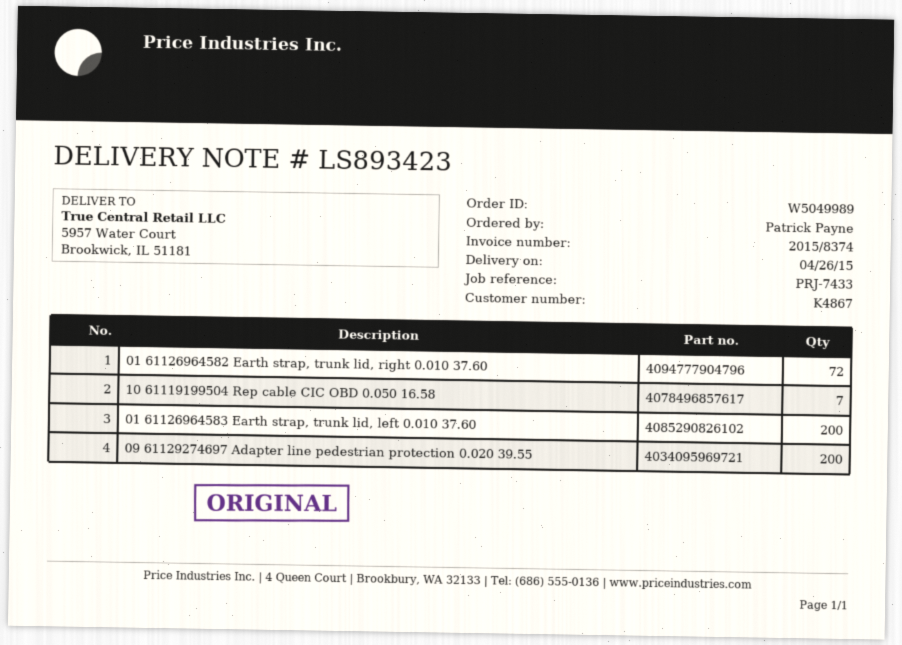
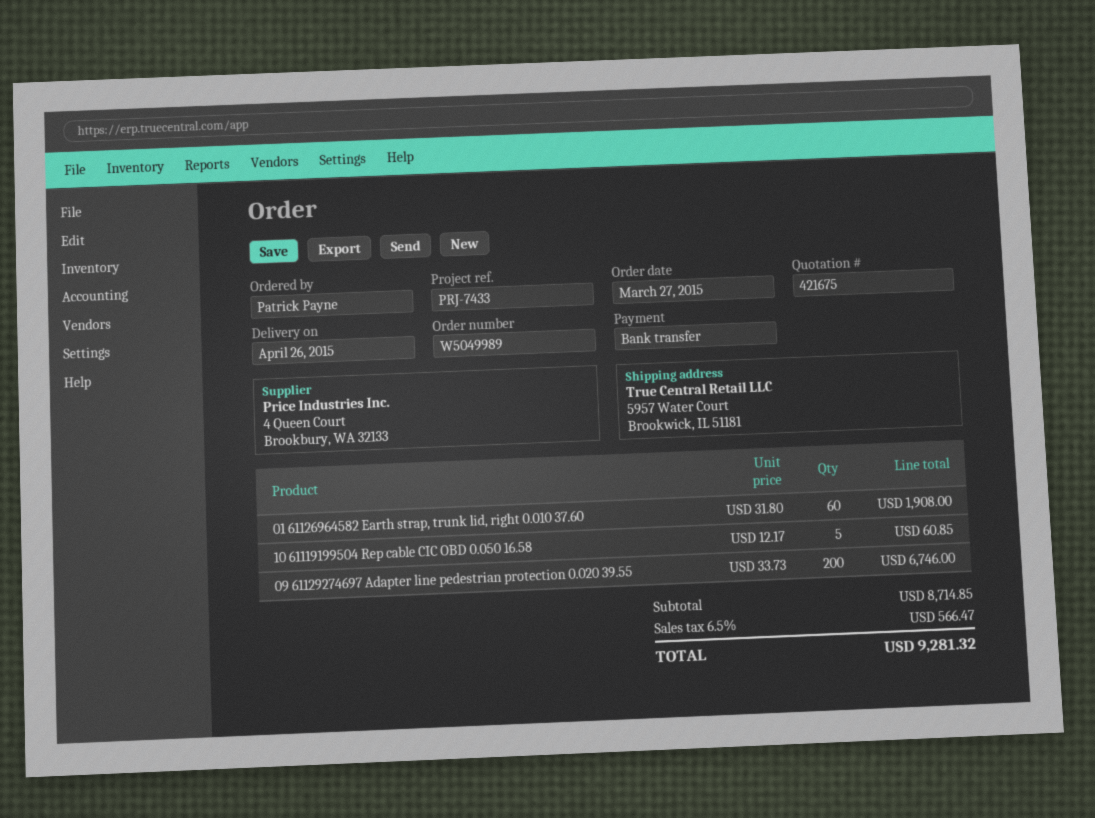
01 61126964582 Earth strap, trunk lid, right 0.010 37.60: 72 -> 60
10 61119199504 Rep cable CIC OBD 0.050 16.58: 7 -> 5
01 61126964583 Earth strap, trunk lid, left 0.010 37.60: 200 -> none

